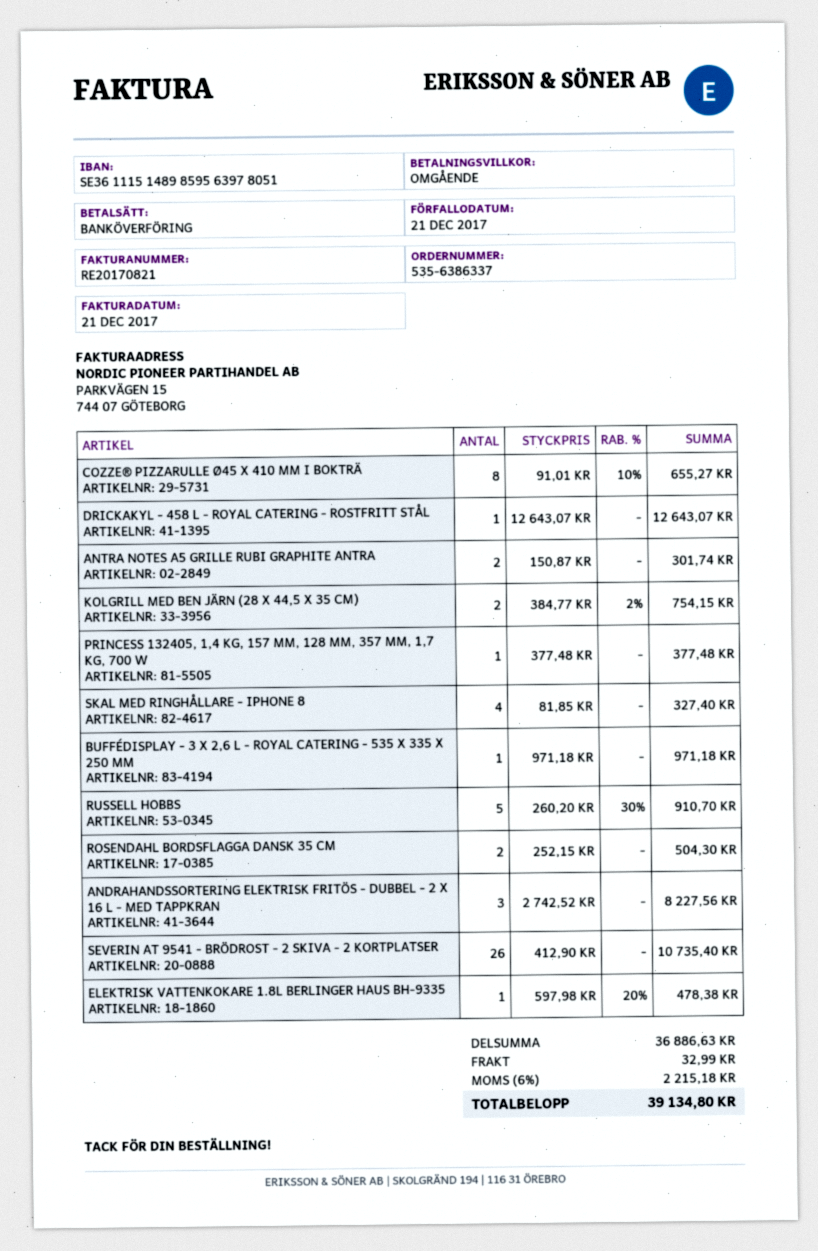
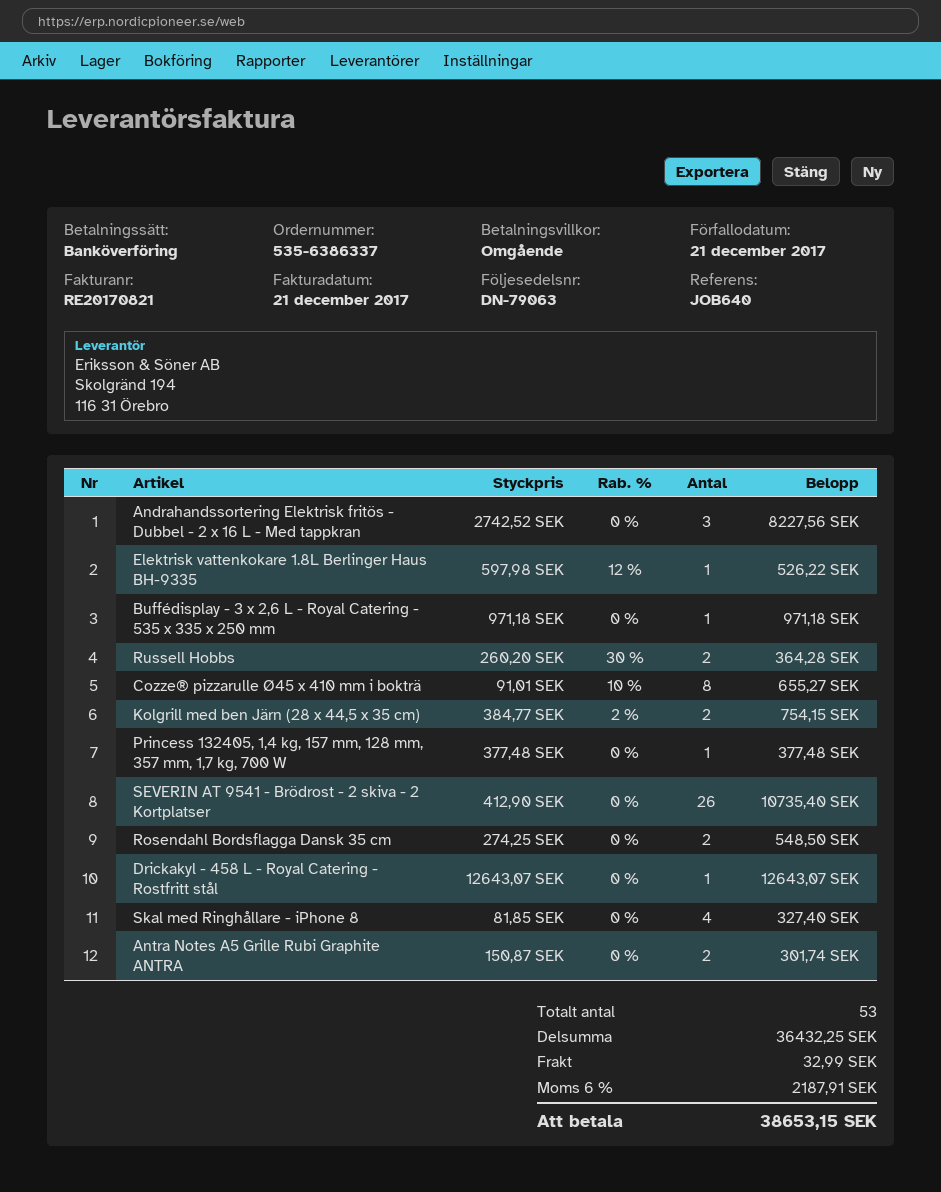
RUSSELL HOBBS: 5 x 260.20 - 30% = 910.70 -> 2 x 260.20 - 30% = 364.28
ROSENDAHL BORDSFLAGGA DANSK 35 CM: 2 x 252.15 = 504.30 -> 2 x 274.25 = 548.50
ELEKTRISK VATTENKOKARE 1.8L BERLINGER HAUS BH-9335: 1 x 597.98 - 20% = 478.38 -> 1 x 597.98 - 12% = 526.22
subtotal: 36886.63 -> 36432.25
tax: 6% = 2215.18 -> 6% = 2187.91
total: 39134.80 -> 38653.15

